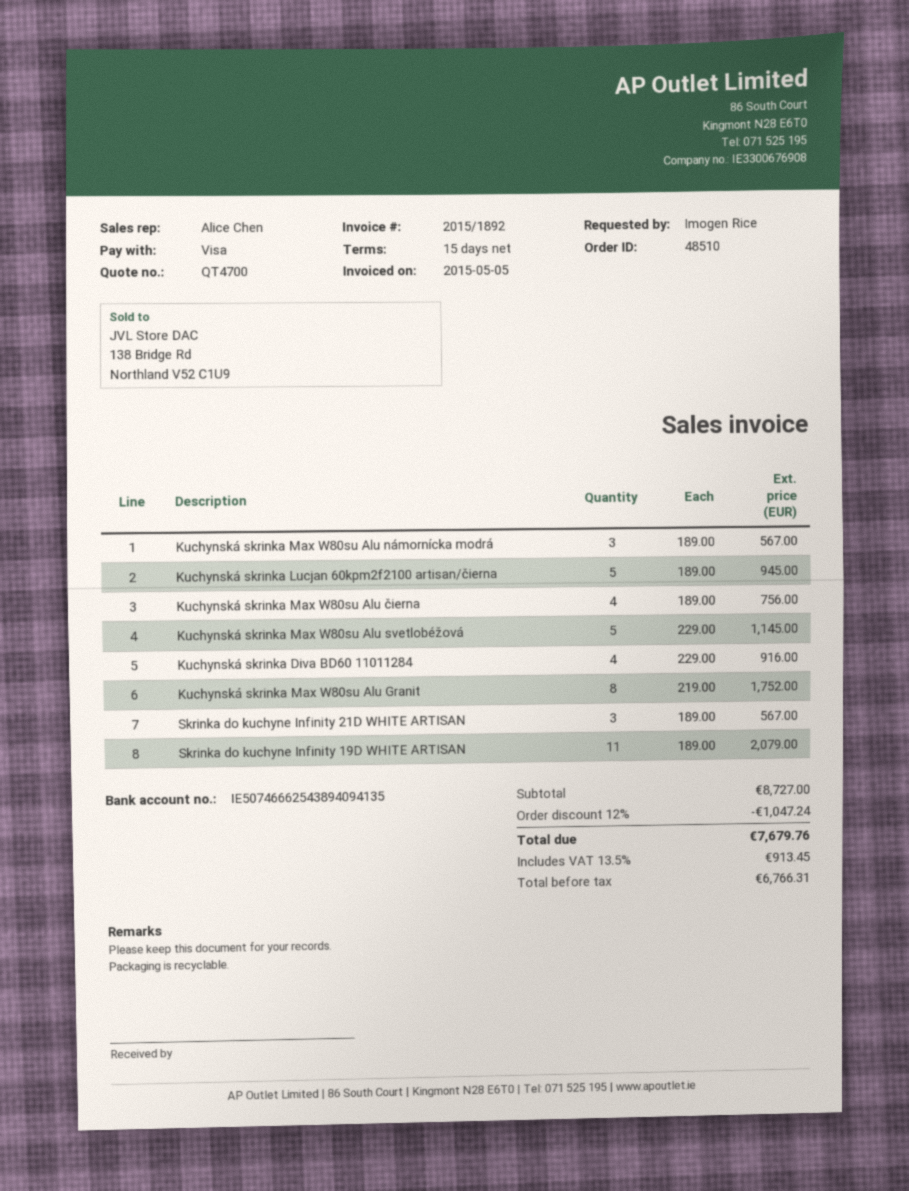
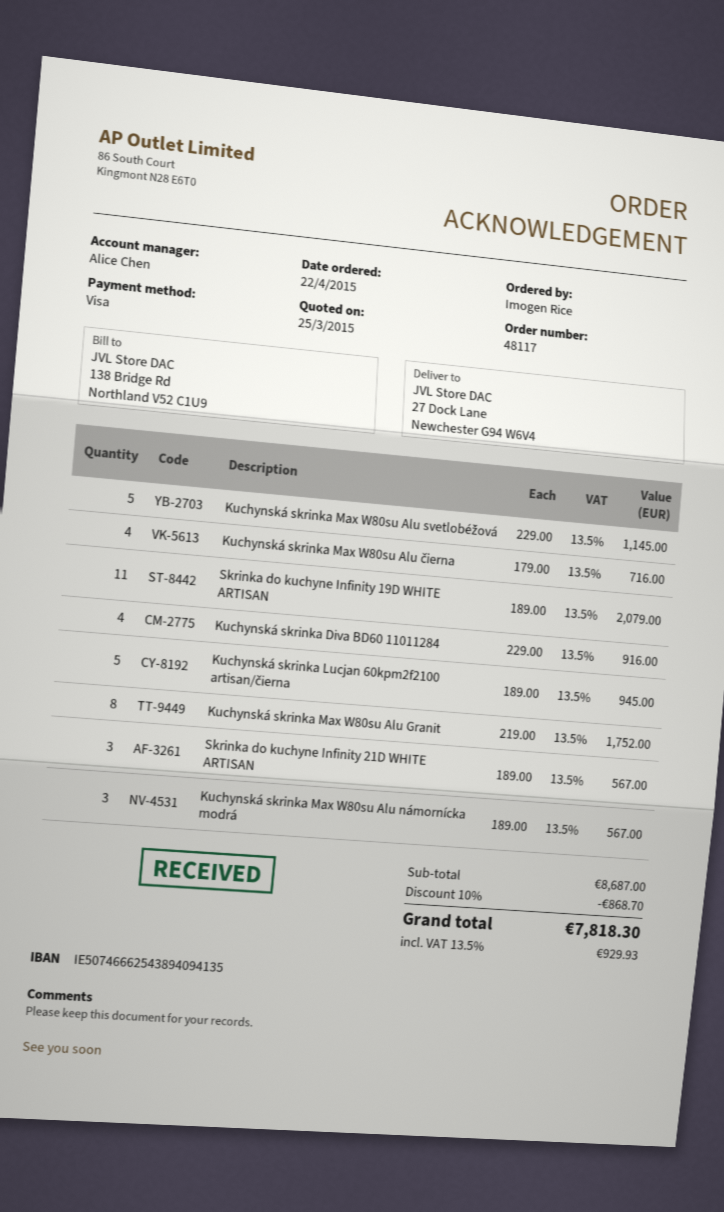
order number: 48510 -> 48117
Kuchynská skrinka Max W80su Alu čierna: 4 x 189.00 = 756.00 -> 4 x 179.00 = 716.00
subtotal: 8727.00 -> 8687.00
discount: 12% = 1047.24 -> 10% = 868.70
tax: 13.5% = 913.45 -> 13.5% = 929.93
total: 7679.76 -> 7818.30

